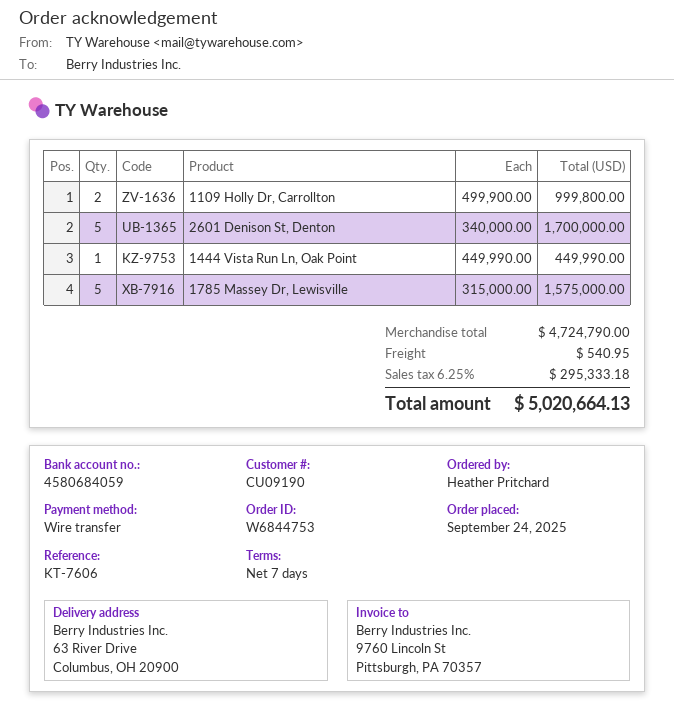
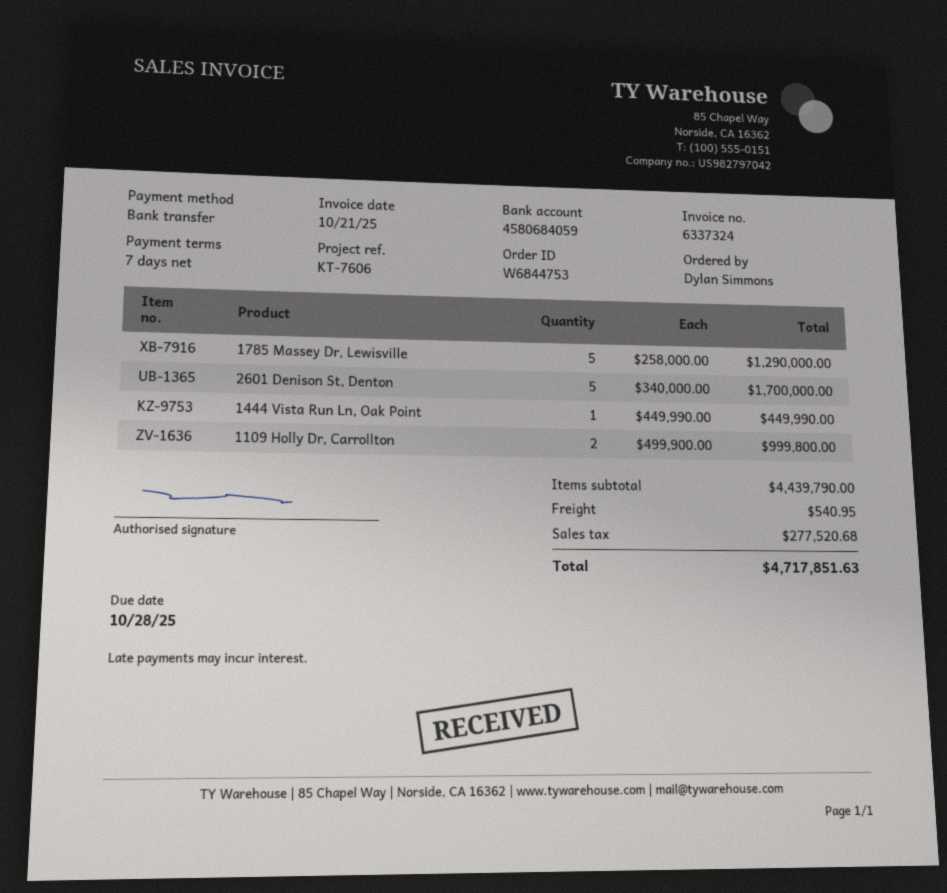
ordered by: Heather Pritchard -> Dylan Simmons
1785 Massey Dr, Lewisville: 5 x 315000.00 = 1575000.00 -> 5 x 258000.00 = 1290000.00
subtotal: 4724790.00 -> 4439790.00
tax: 295333.18 -> 277520.68
total: 5020664.13 -> 4717851.63

